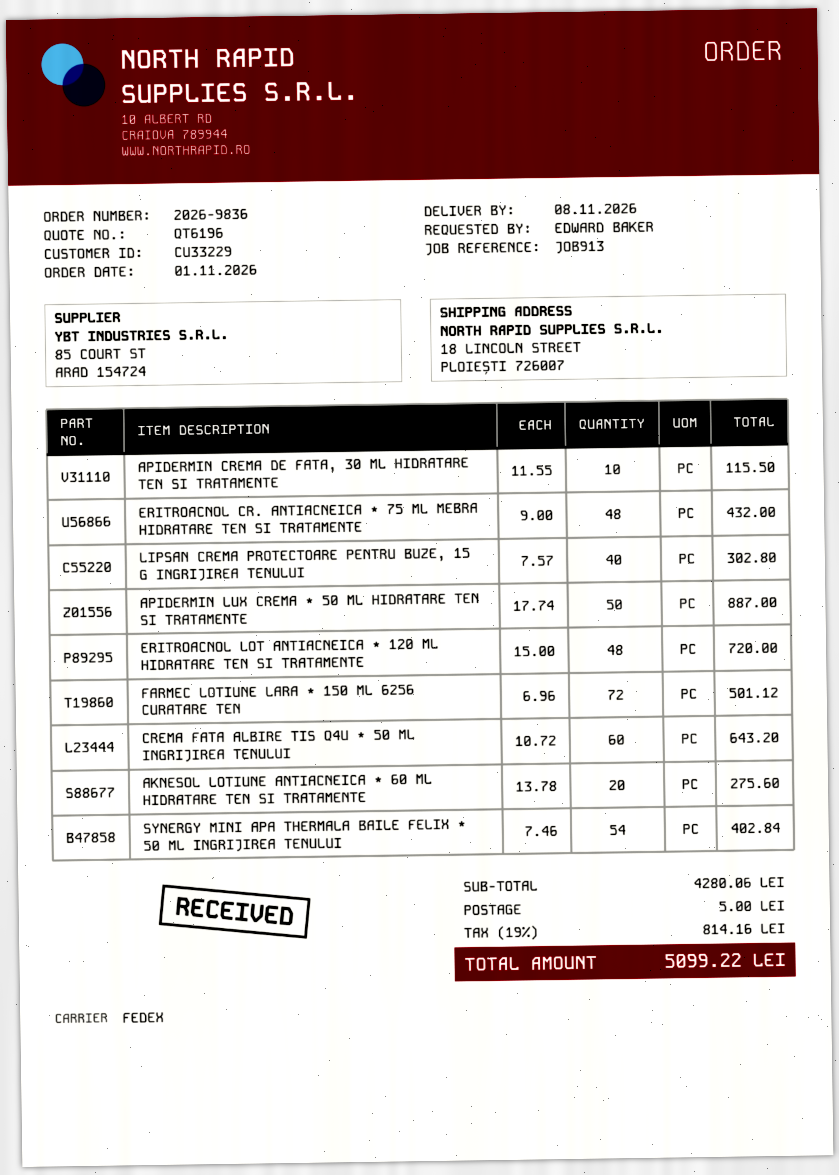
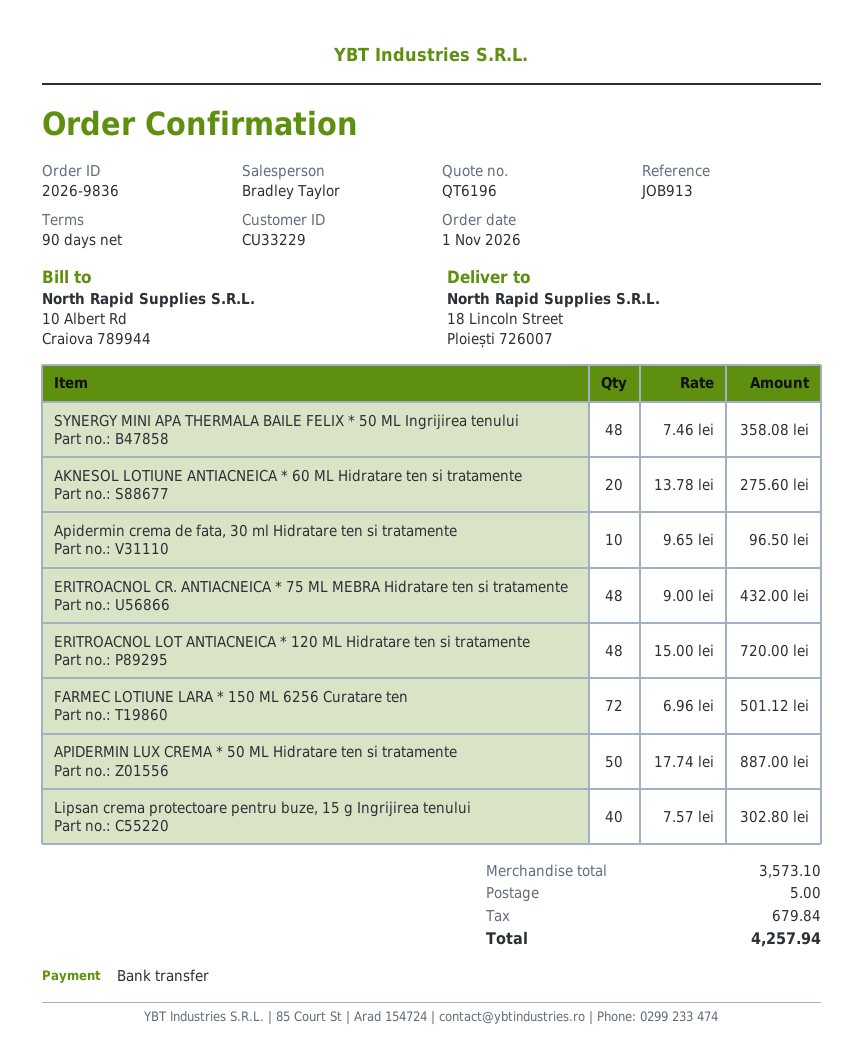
APIDERMIN CREMA DE FATA, 30 ML HIDRATARE TEN SI TRATAMENTE: 10 x 11.55 = 115.50 -> 10 x 9.65 = 96.50
CREMA FATA ALBIRE TIS Q4U * 50 ML INGRIJIREA TENULUI: 60 x 10.72 = 643.20 -> none
SYNERGY MINI APA THERMALA BAILE FELIX * 50 ML INGRIJIREA TENULUI: 54 x 7.46 = 402.84 -> 48 x 7.46 = 358.08
subtotal: 4280.06 -> 3573.10
tax: 814.16 -> 679.84
total: 5099.22 -> 4257.94

